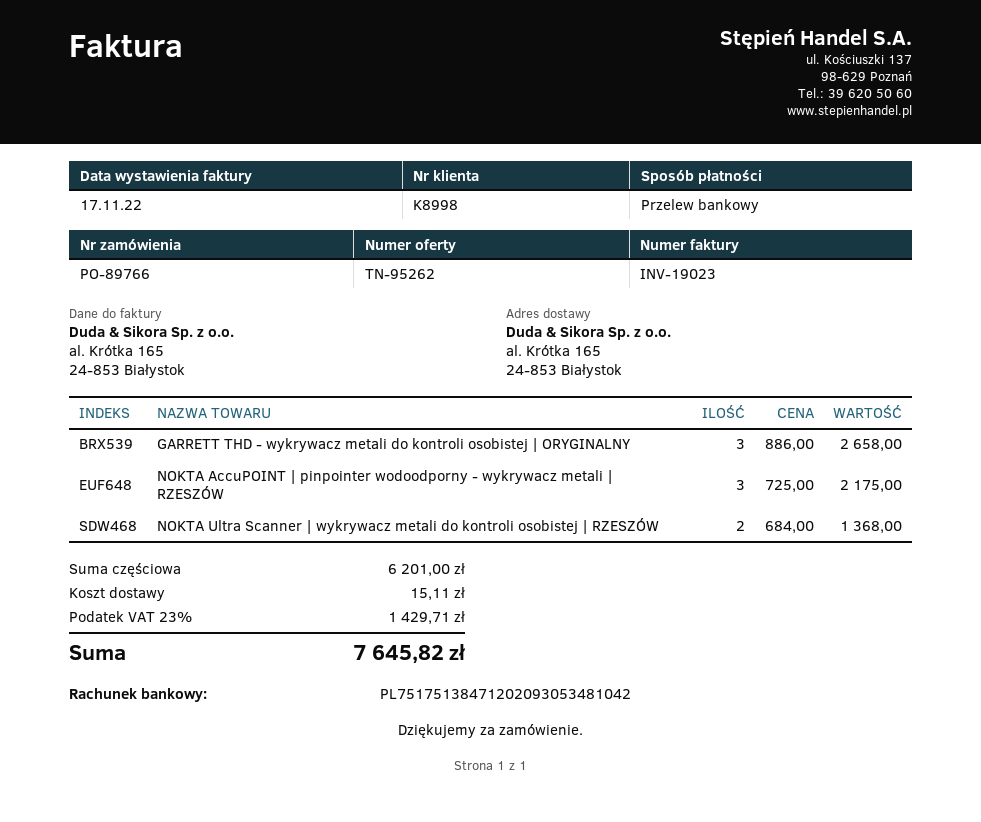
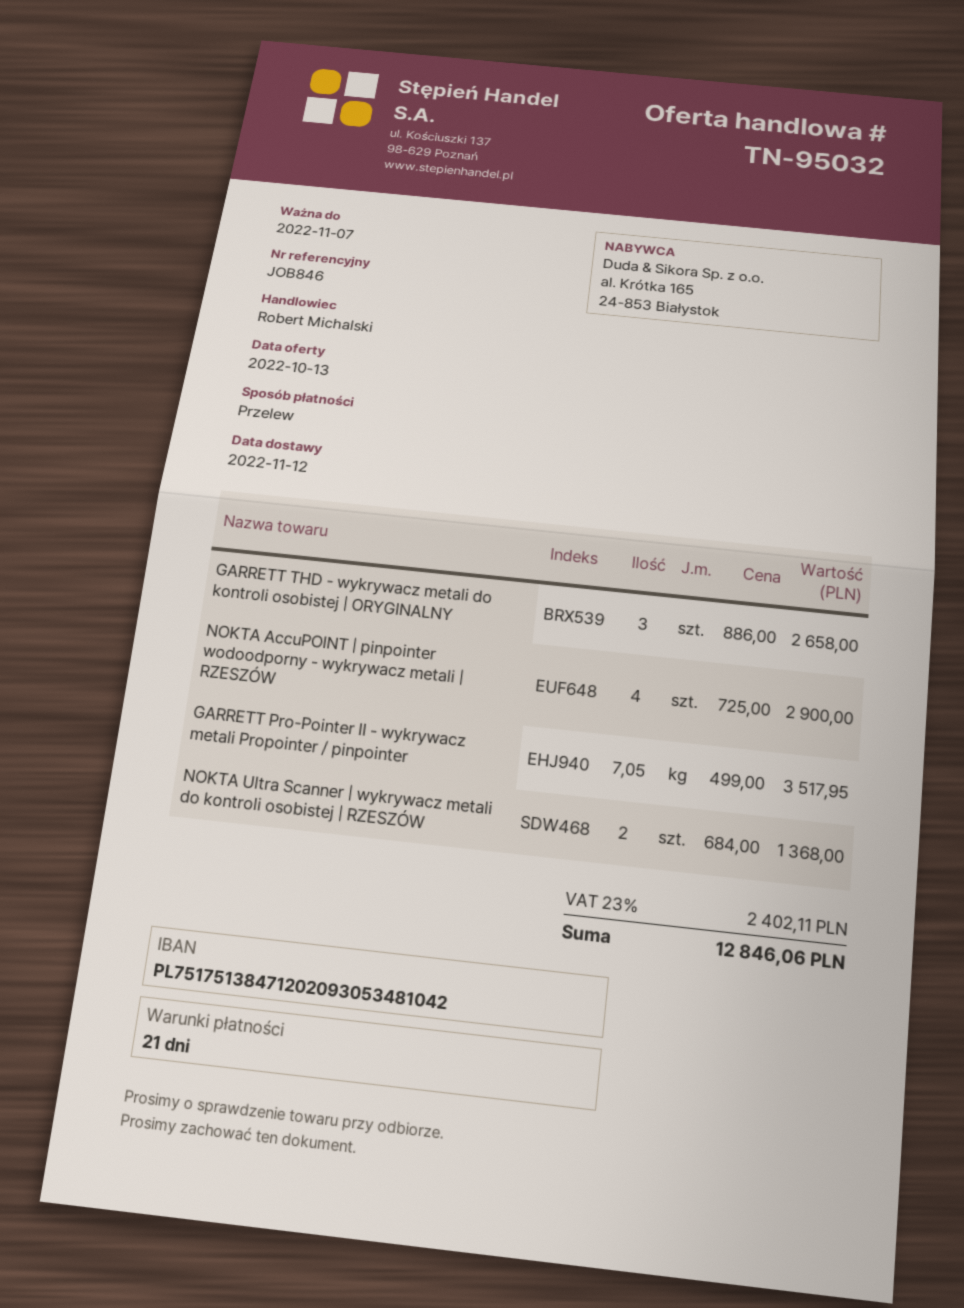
quote number: TN-95262 -> TN-95032
NOKTA AccuPOINT | pinpointer wodoodporny - wykrywacz metali | RZESZÓW: 3 x 725.00 = 2175.00 -> 4 x 725.00 = 2900.00
GARRETT Pro-Pointer II - wykrywacz metali Propointer / pinpointer: none -> 7.05 x 499.00 = 3517.95
shipping: 15.11 -> none
tax: 23% = 1429.71 -> 23% = 2402.11
total: 7645.82 -> 12846.06

